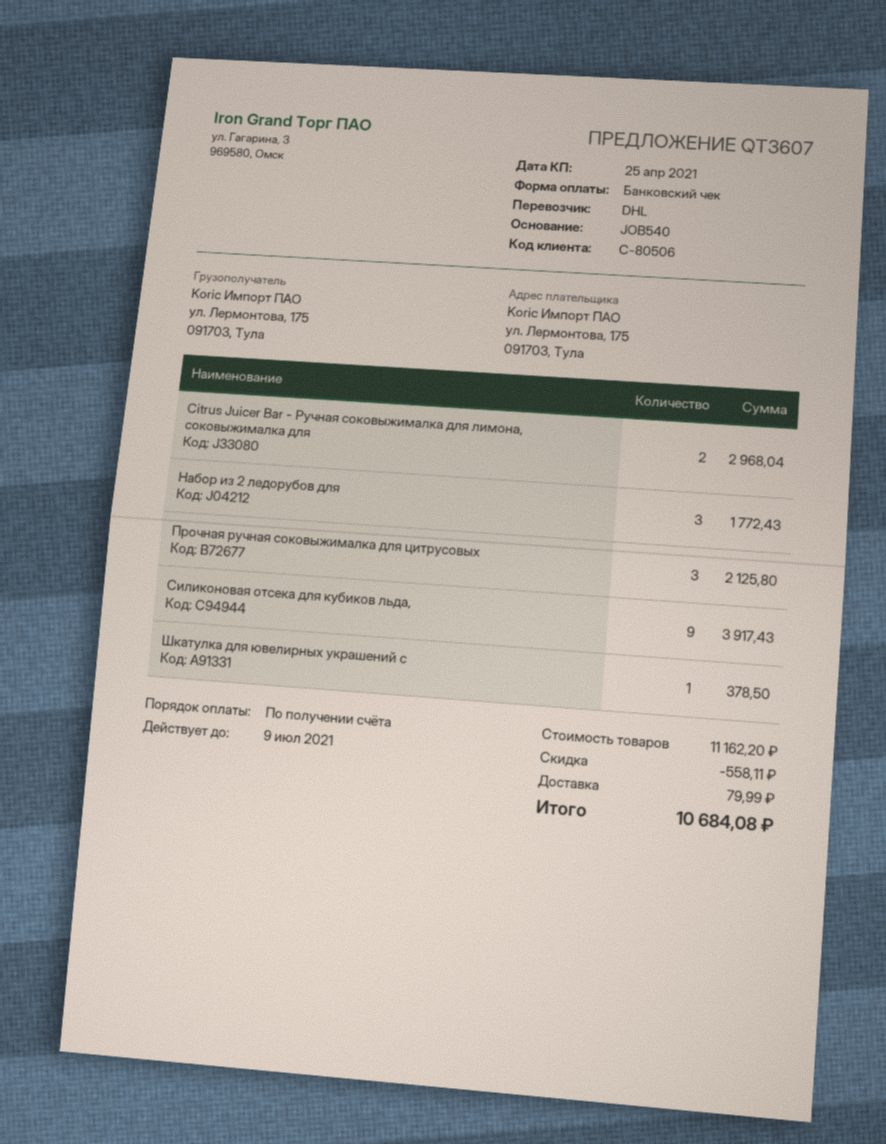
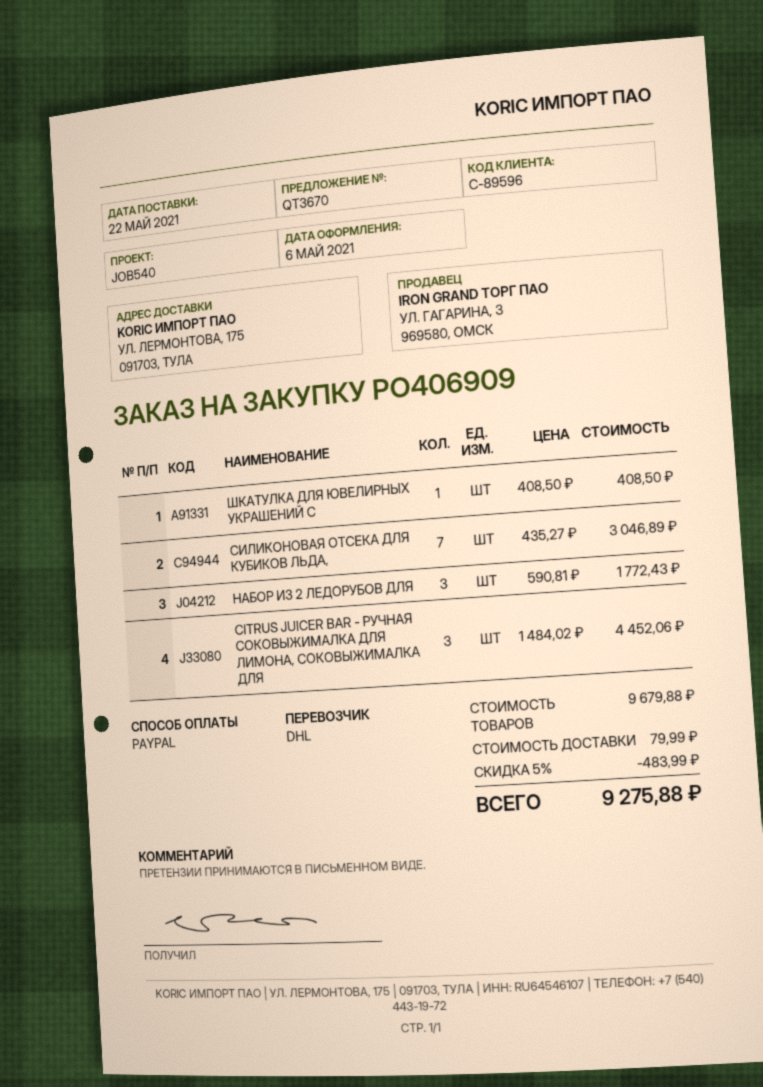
quote number: QT3607 -> QT3670
customer number: C-80506 -> C-89596
payment method: cheque -> PayPal
Citrus Juicer Bar - Ручная соковыжималка для лимона, соковыжималка для: 2 for 2968.04 -> 3 for 4452.06
Прочная ручная соковыжималка для цитрусовых: 3 for 2125.80 -> none
Силиконовая отсека для кубиков льда,: 9 for 3917.43 -> 7 for 3046.89
Шкатулка для ювелирных украшений с: 1 for 378.50 -> 1 for 408.50
subtotal: 11162.20 -> 9679.88
discount: 558.11 -> 483.99
total: 10684.08 -> 9275.88

